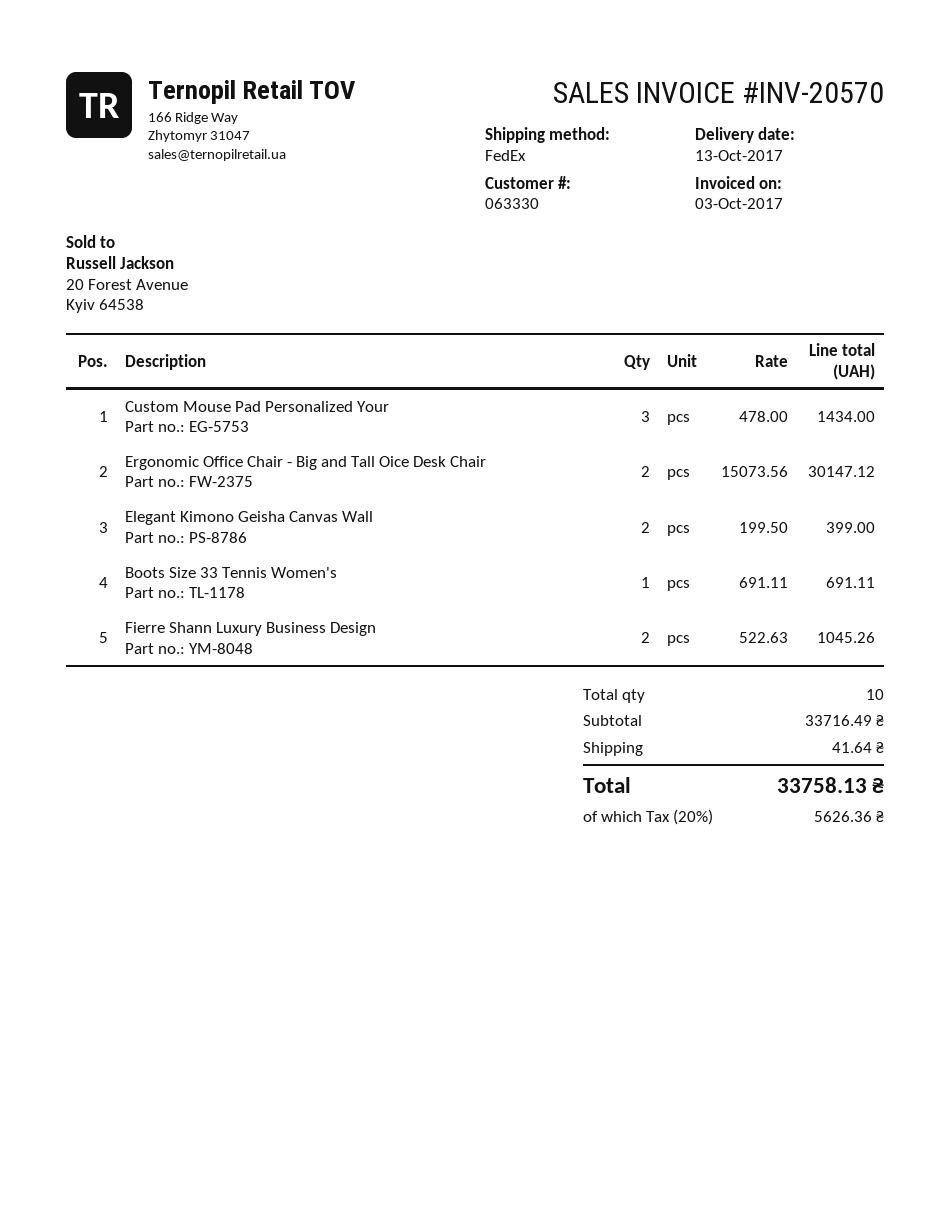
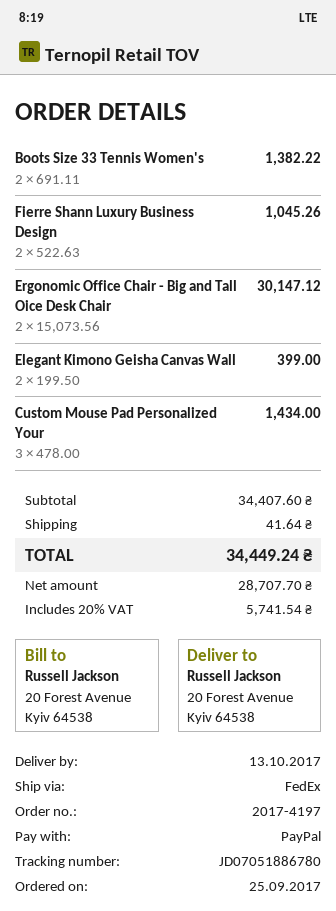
Boots Size 33 Tennis Women's: 1 x 691.11 = 691.11 -> 2 x 691.11 = 1382.22
subtotal: 33716.49 -> 34407.60
tax: 20% = 5626.36 -> 20% = 5741.54
total: 33758.13 -> 34449.24

